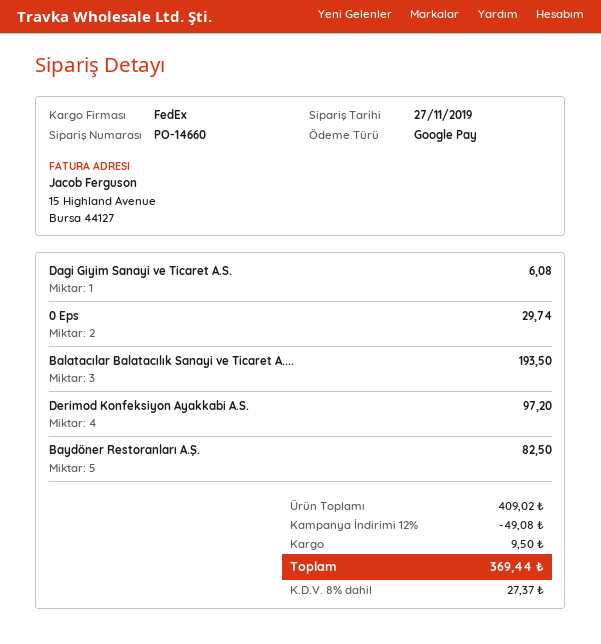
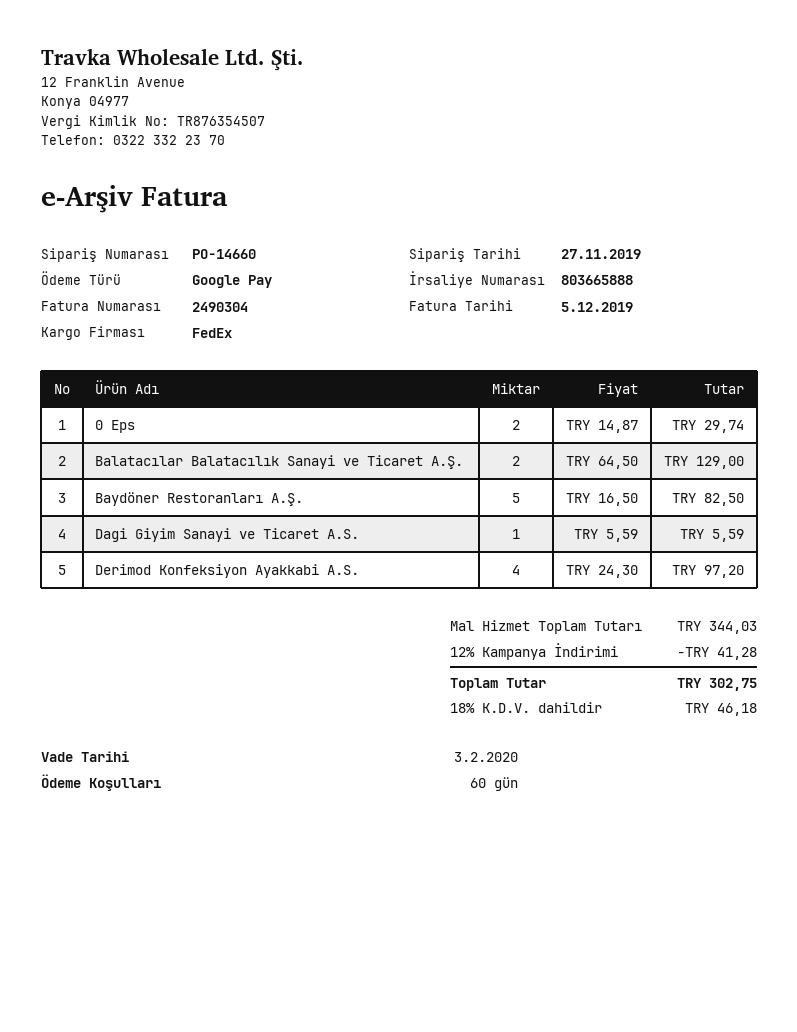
Dagi Giyim Sanayi ve Ticaret A.S.: 1 for 6.08 -> 1 for 5.59
Balatacılar Balatacılık Sanayi ve Ticaret A....: 3 for 193.50 -> 2 for 129.00
subtotal: 409.02 -> 344.03
discount: 12% = 49.08 -> 12% = 41.28
shipping: 9.50 -> none
tax: 8% = 27.37 -> 18% = 46.18
total: 369.44 -> 302.75

